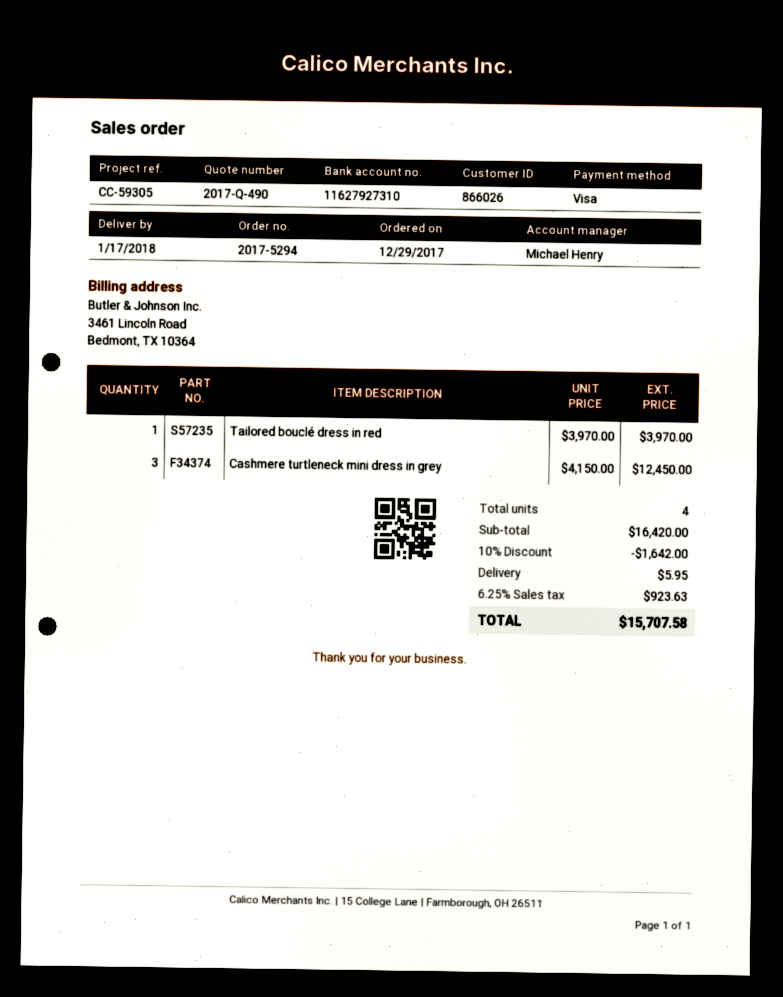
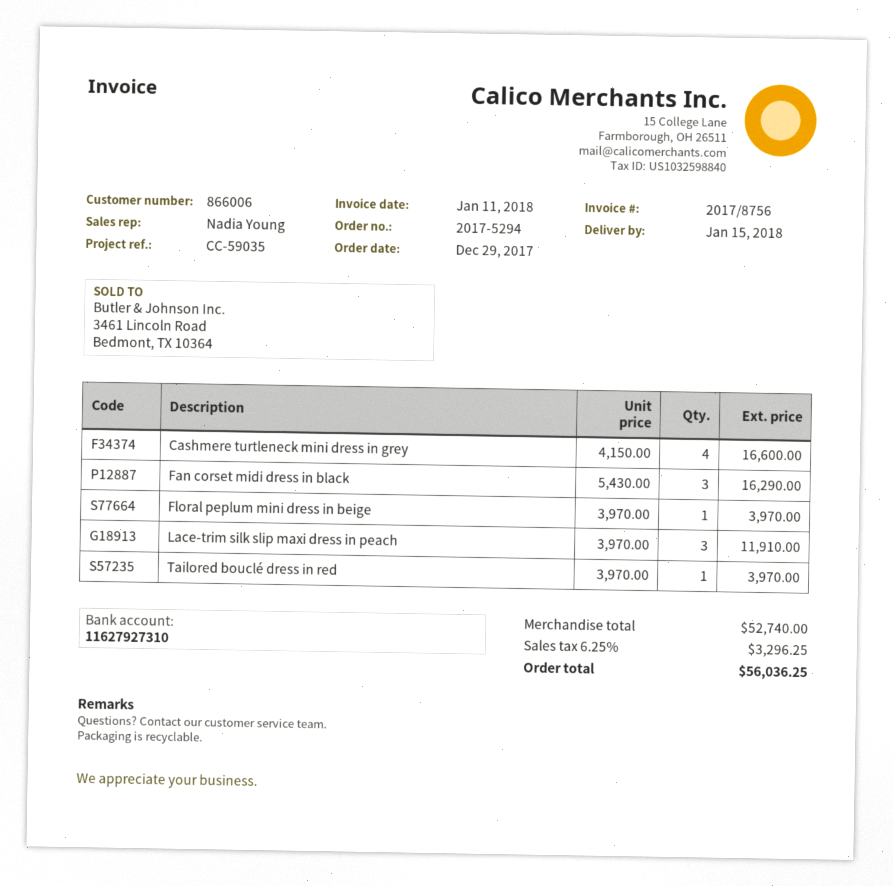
delivery date: 2018-01-17 -> 2018-01-15
customer number: 866026 -> 866006
reference: CC-59305 -> CC-59035
sales rep: Michael Henry -> Nadia Young
Cashmere turtleneck mini dress in grey: 3 x 4150.00 = 12450.00 -> 4 x 4150.00 = 16600.00
Fan corset midi dress in black: none -> 3 x 5430.00 = 16290.00
Floral peplum mini dress in beige: none -> 1 x 3970.00 = 3970.00
Lace-trim silk slip maxi dress in peach: none -> 3 x 3970.00 = 11910.00
subtotal: 16420.00 -> 52740.00
discount: 10% = 1642.00 -> none
shipping: 5.95 -> none
tax: 6.25% = 923.63 -> 6.25% = 3296.25
total: 15707.58 -> 56036.25

